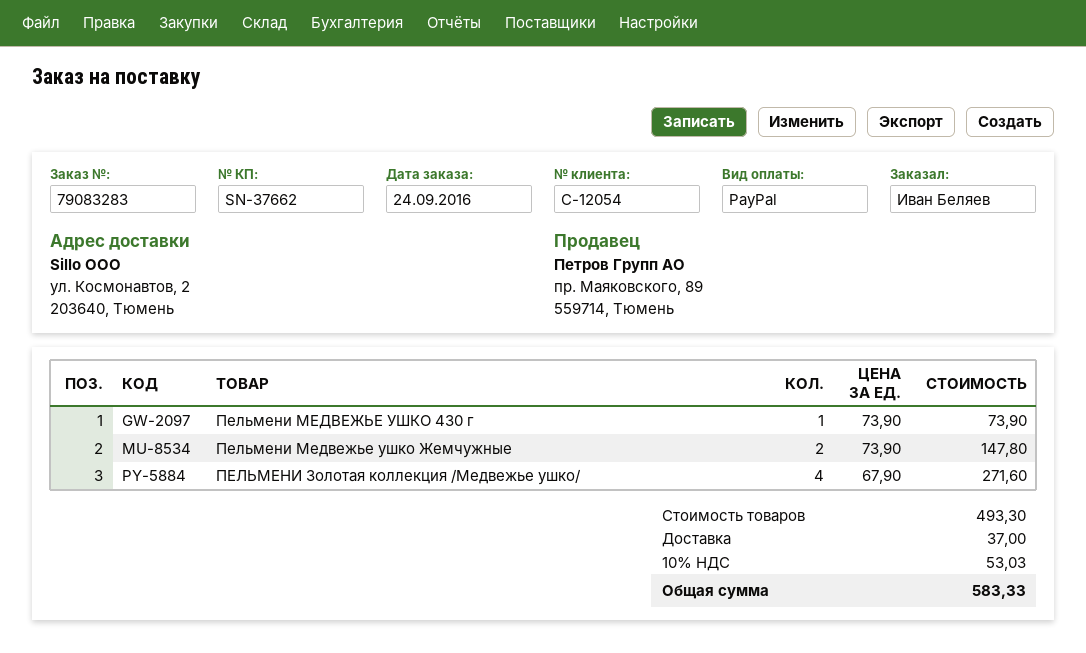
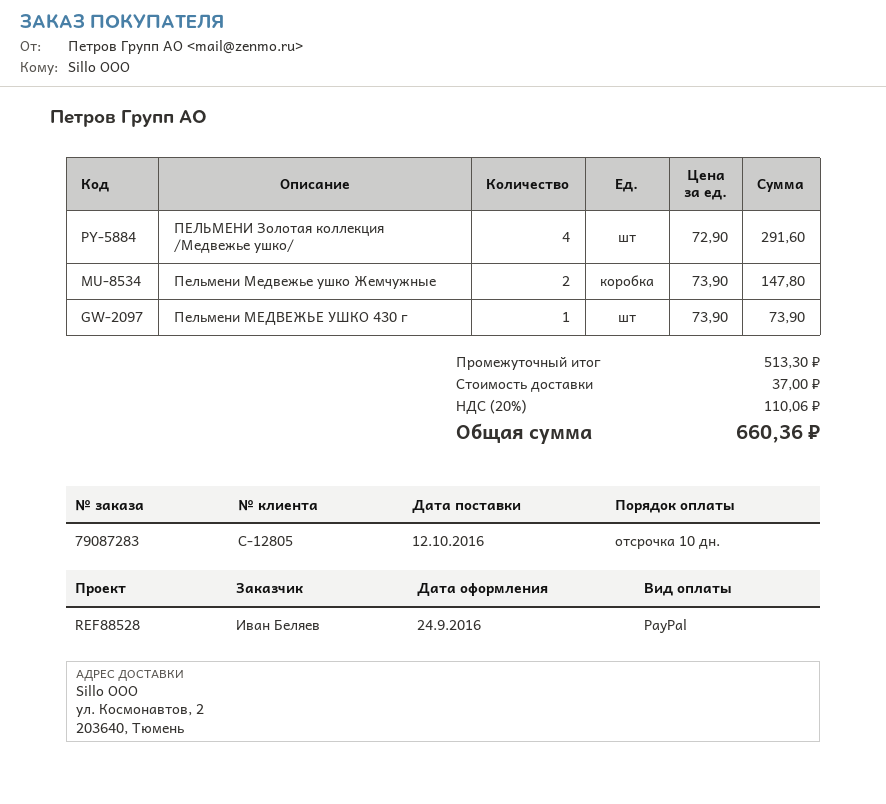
order number: 79083283 -> 79087283
customer number: C-12054 -> C-12805
ПЕЛЬМЕНИ Золотая коллекция /Медвежье ушко/: 4 x 67.90 = 271.60 -> 4 x 72.90 = 291.60
subtotal: 493.30 -> 513.30
tax: 10% = 53.03 -> 20% = 110.06
total: 583.33 -> 660.36

